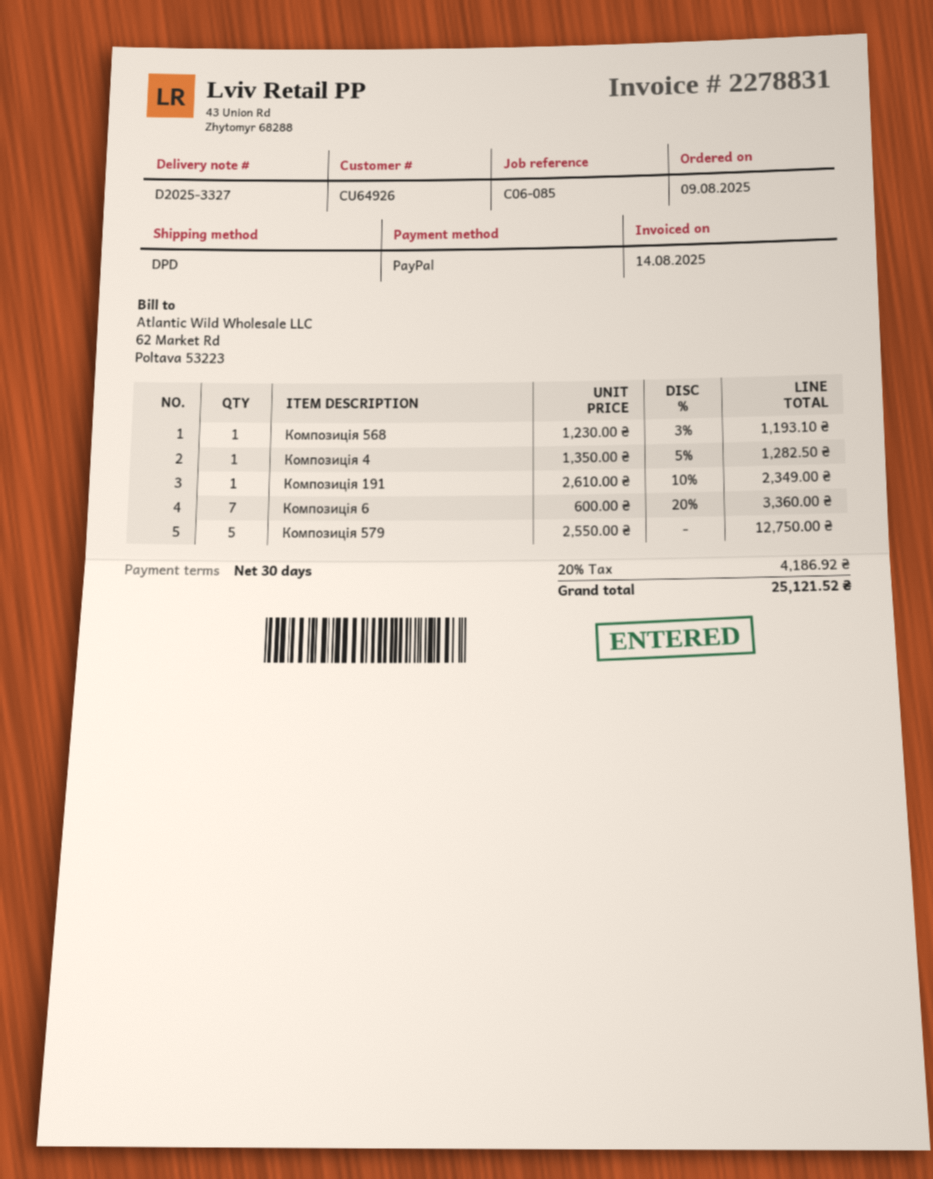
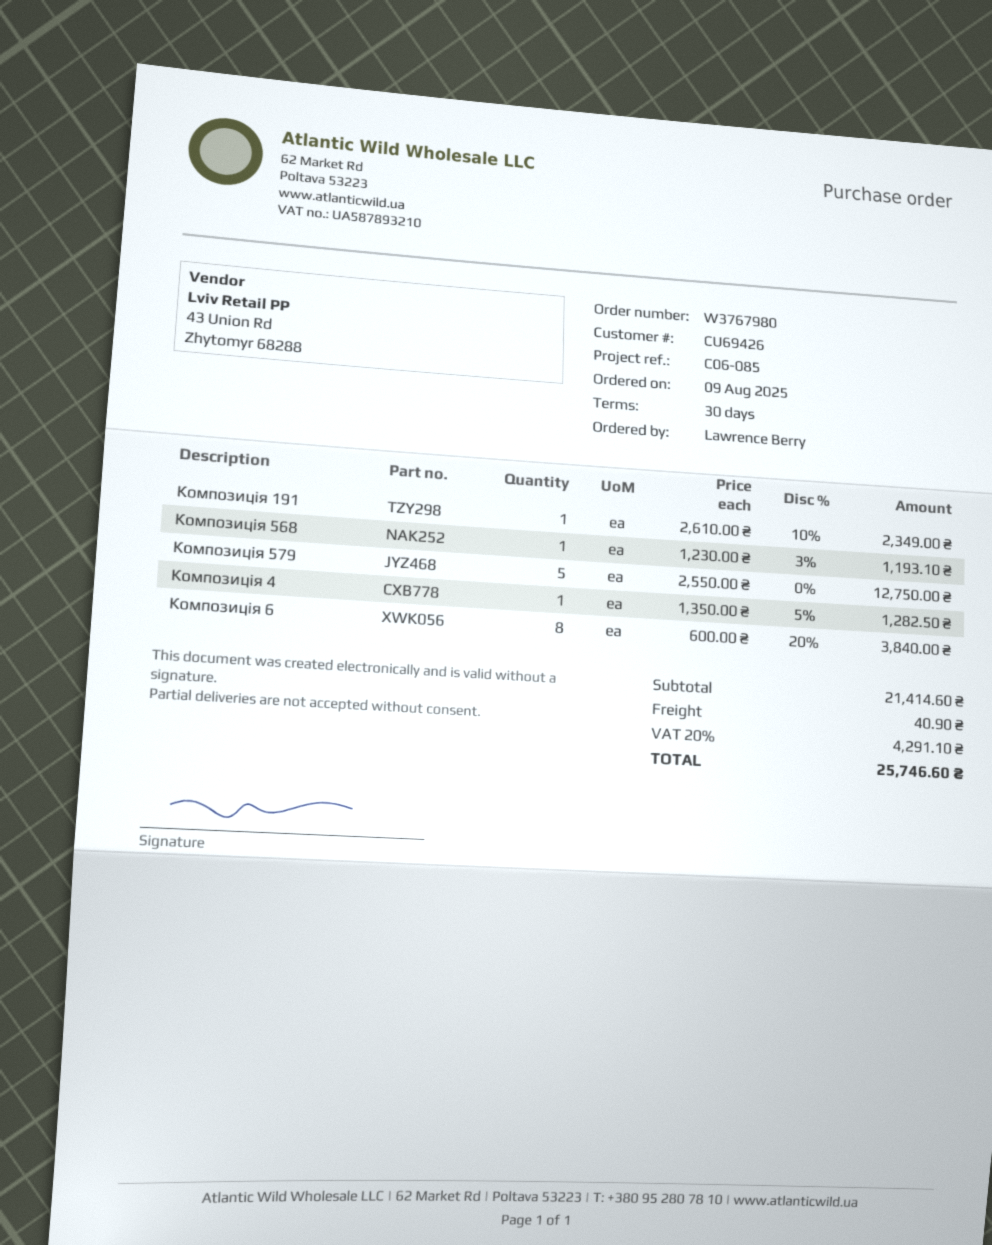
customer number: CU64926 -> CU69426
Композиція 6: 7 x 600.00 - 20% = 3360.00 -> 8 x 600.00 - 20% = 3840.00
shipping: none -> 40.90
tax: 20% = 4186.92 -> 20% = 4291.10
total: 25121.52 -> 25746.60

